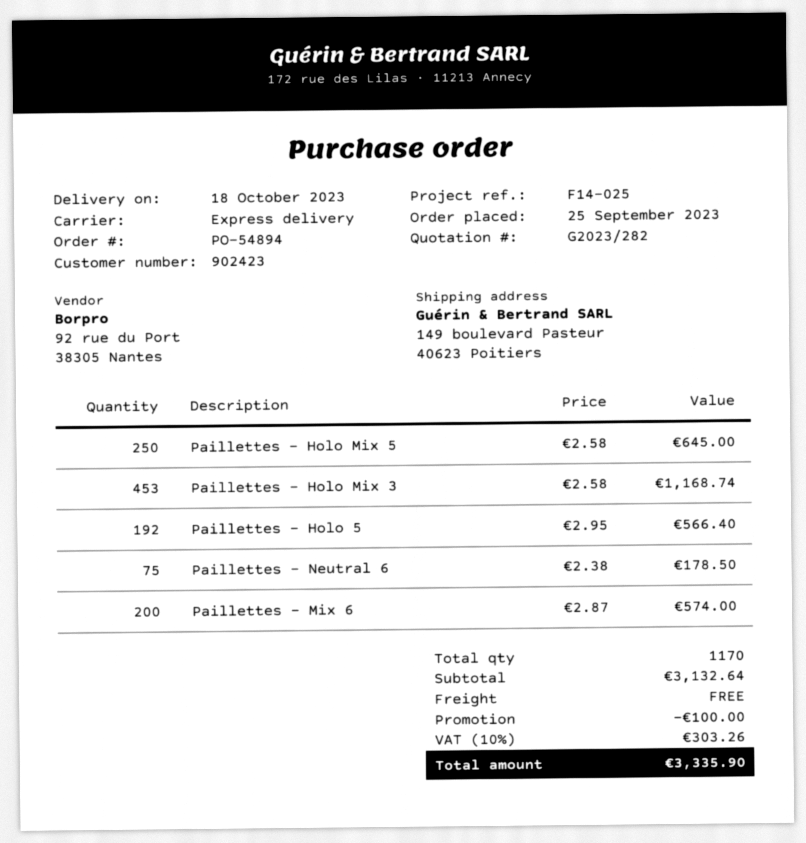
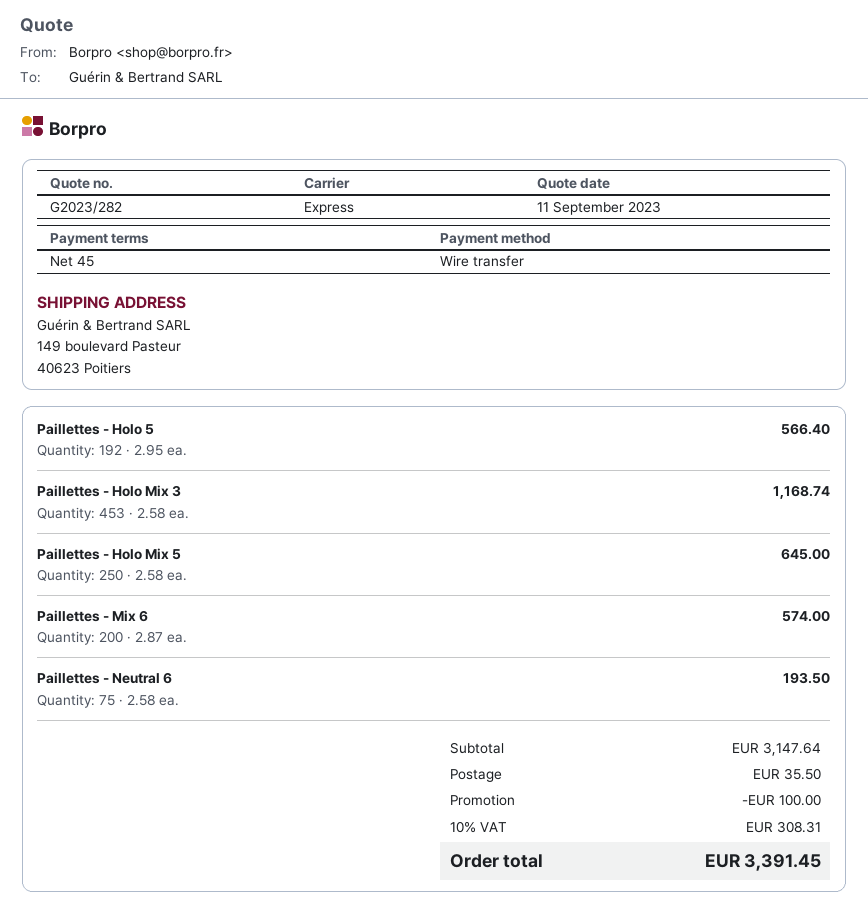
Paillettes - Neutral 6: 75 x 2.38 = 178.50 -> 75 x 2.58 = 193.50
subtotal: 3132.64 -> 3147.64
shipping: 0.00 -> 35.50
tax: 10% = 303.26 -> 10% = 308.31
total: 3335.90 -> 3391.45

